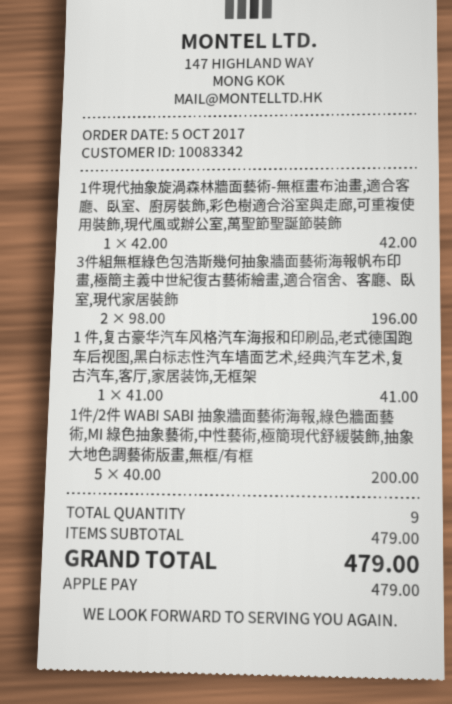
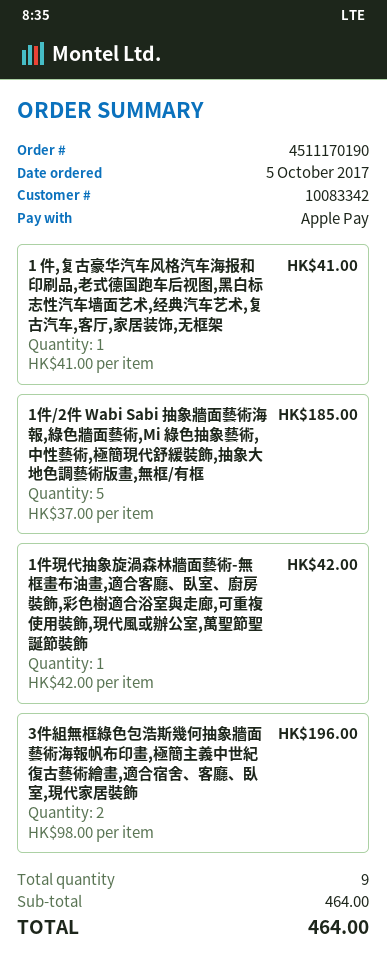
1件/2件 WABI SABI 抽象牆面藝術海報,綠色牆面藝術,MI 綠色抽象藝術,中性藝術,極簡現代舒緩裝飾,抽象大地色調藝術版畫,無框/有框: 5 x 40.00 = 200.00 -> 5 x 37.00 = 185.00
subtotal: 479.00 -> 464.00
total: 479.00 -> 464.00

